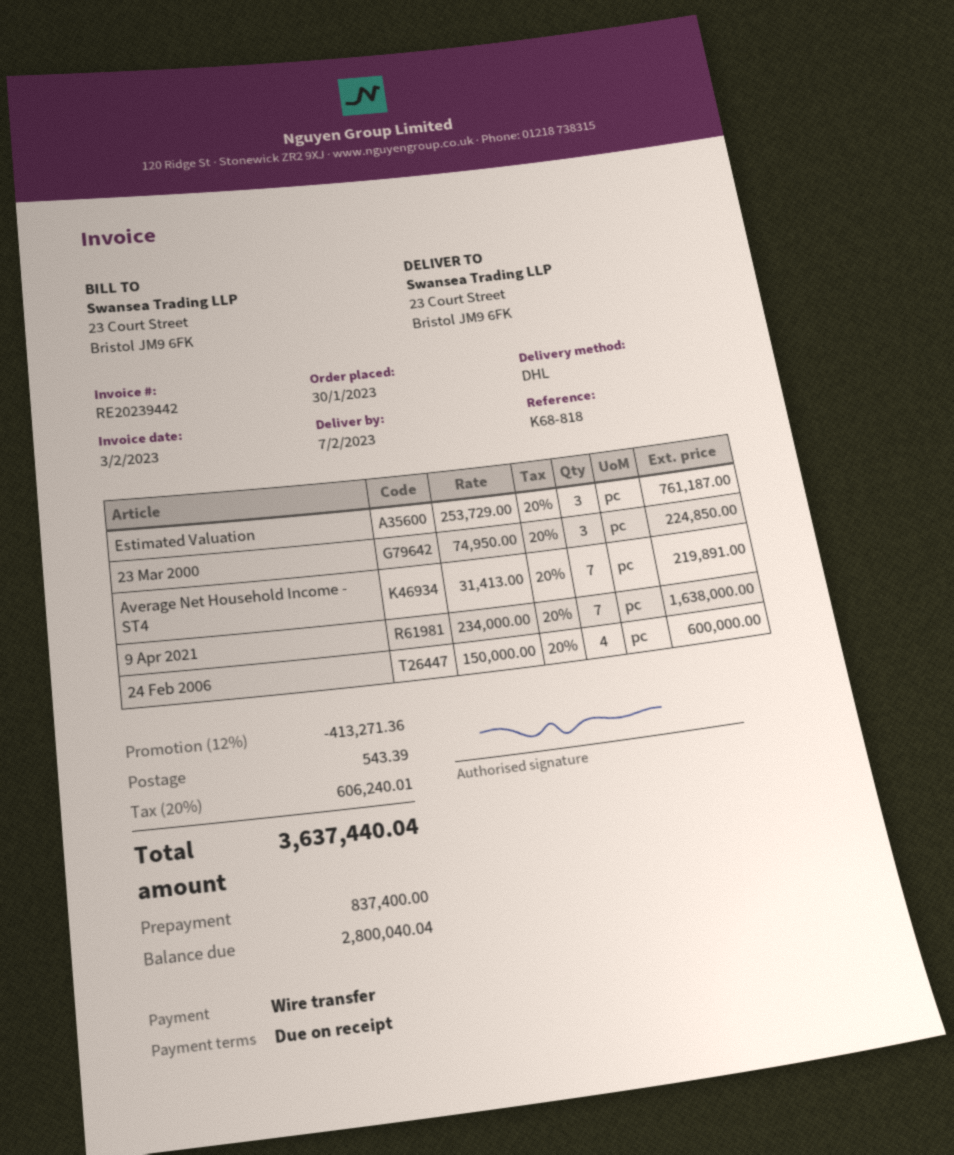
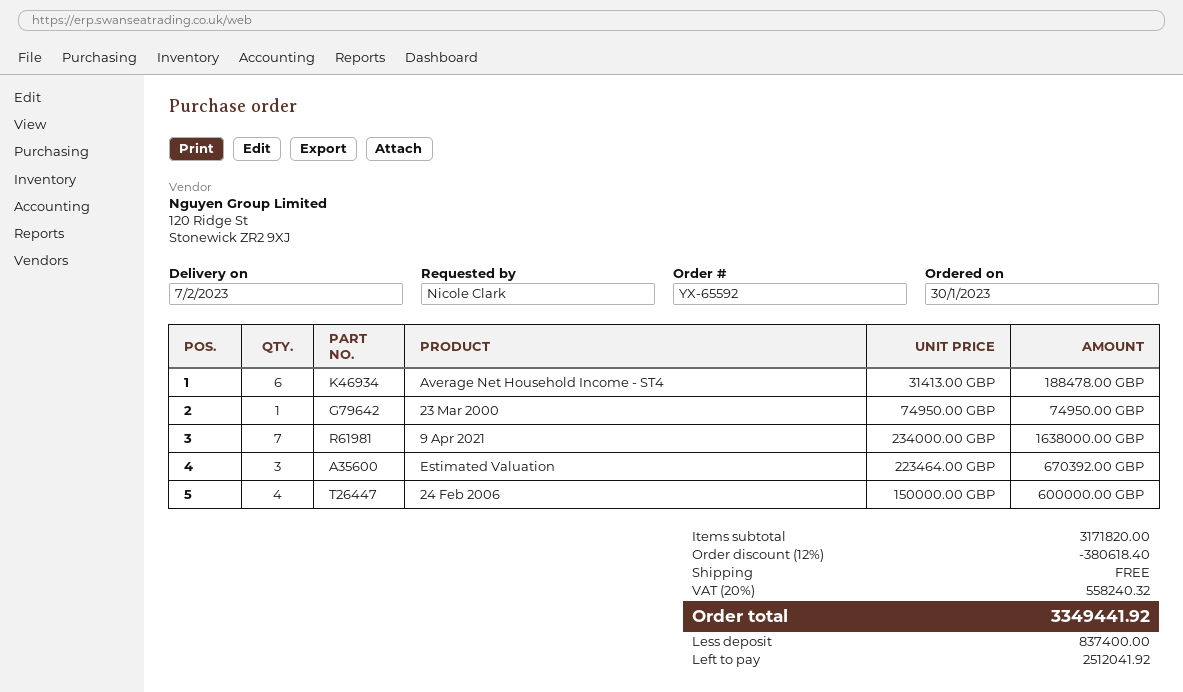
Estimated Valuation: 3 x 253729.00 = 761187.00 -> 3 x 223464.00 = 670392.00
23 Mar 2000: 3 x 74950.00 = 224850.00 -> 1 x 74950.00 = 74950.00
Average Net Household Income - ST4: 7 x 31413.00 = 219891.00 -> 6 x 31413.00 = 188478.00
discount: 12% = 413271.36 -> 12% = 380618.40
shipping: 543.39 -> 0.00
tax: 20% = 606240.01 -> 20% = 558240.32
total: 3637440.04 -> 3349441.92
balance: 2800040.04 -> 2512041.92

